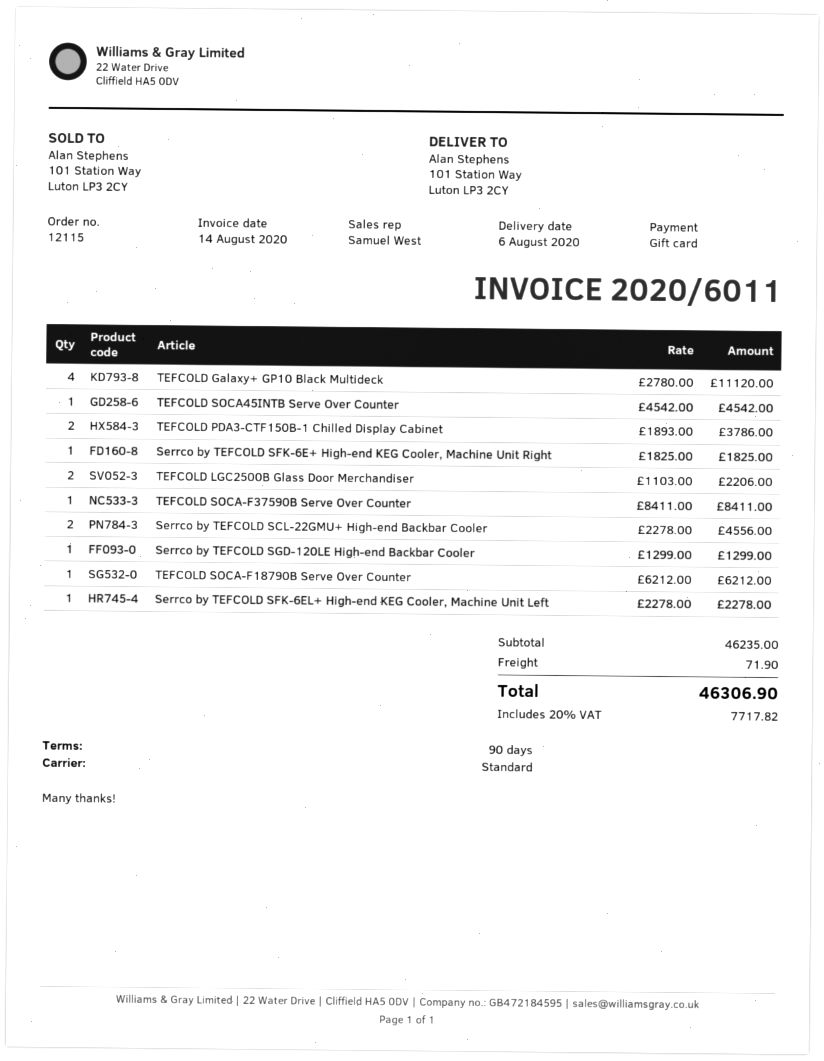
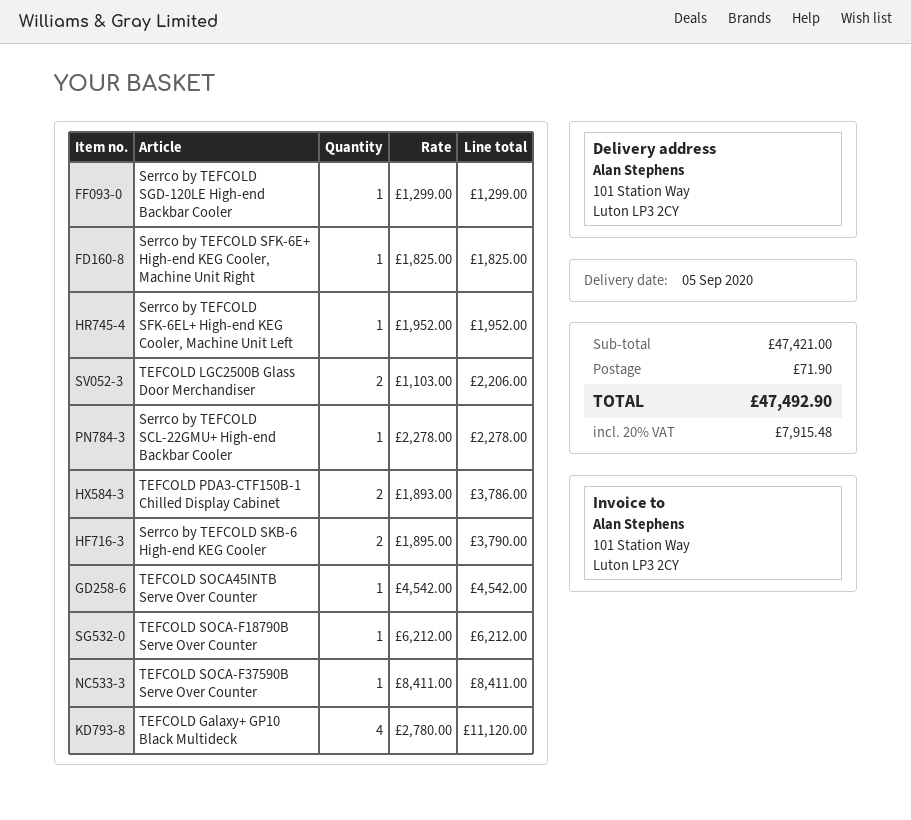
delivery date: 2020-08-06 -> 2020-09-05
Serrco by TEFCOLD SCL-22GMU+ High-end Backbar Cooler: 2 x 2278.00 = 4556.00 -> 1 x 2278.00 = 2278.00
Serrco by TEFCOLD SFK-6EL+ High-end KEG Cooler, Machine Unit Left: 1 x 2278.00 = 2278.00 -> 1 x 1952.00 = 1952.00
Serrco by TEFCOLD SKB-6 High-end KEG Cooler: none -> 2 x 1895.00 = 3790.00
subtotal: 46235.00 -> 47421.00
tax: 20% = 7717.82 -> 20% = 7915.48
total: 46306.90 -> 47492.90

